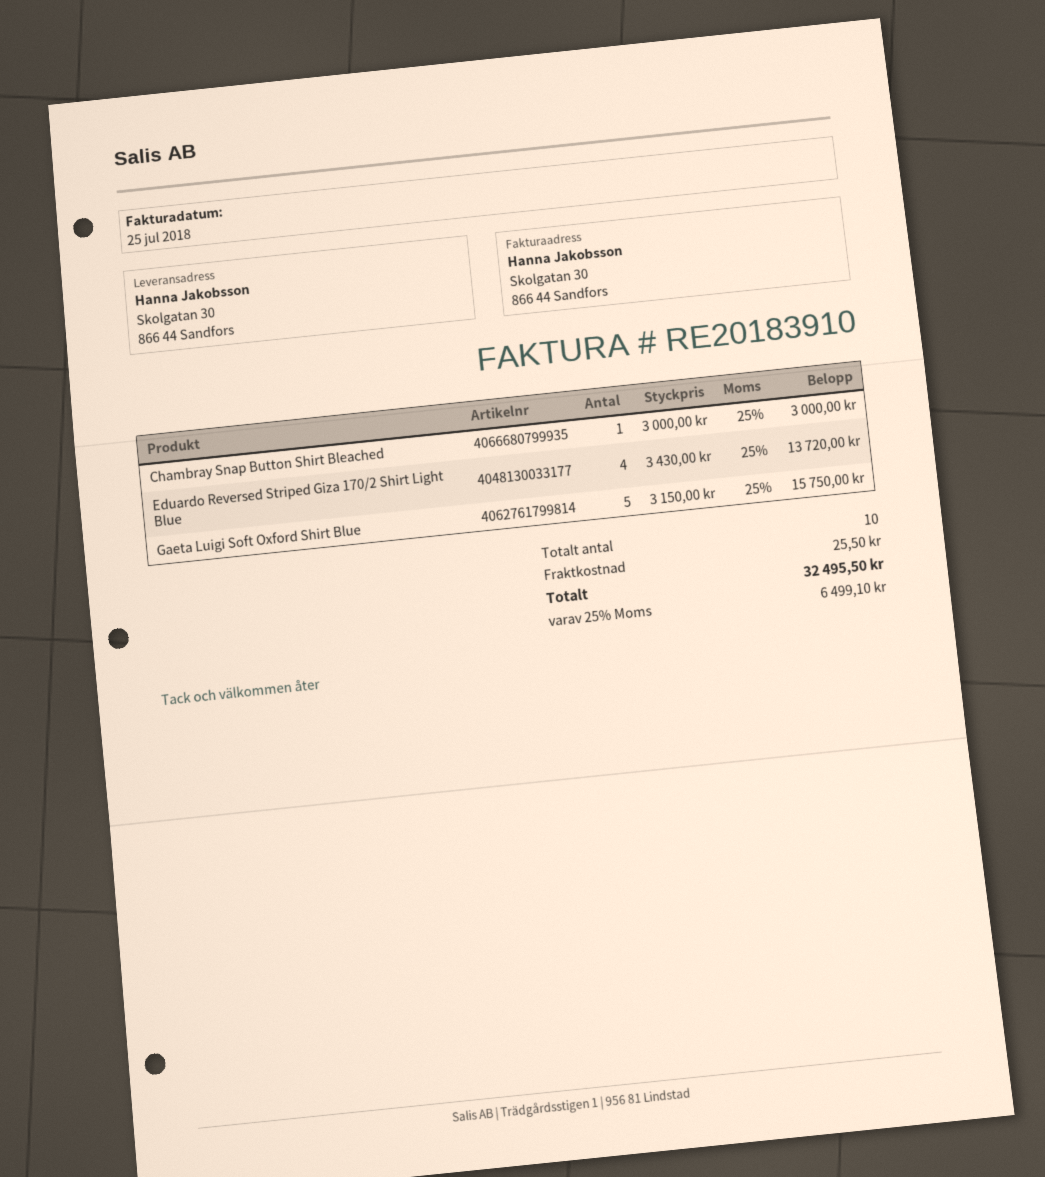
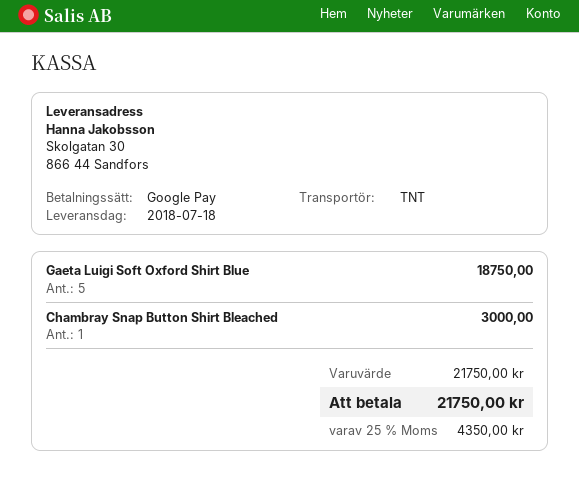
Eduardo Reversed Striped Giza 170/2 Shirt Light Blue: 4 for 13720.00 -> none
Gaeta Luigi Soft Oxford Shirt Blue: 5 for 15750.00 -> 5 for 18750.00
shipping: 25.50 -> none
tax: 25% = 6499.10 -> 25% = 4350.00
total: 32495.50 -> 21750.00

